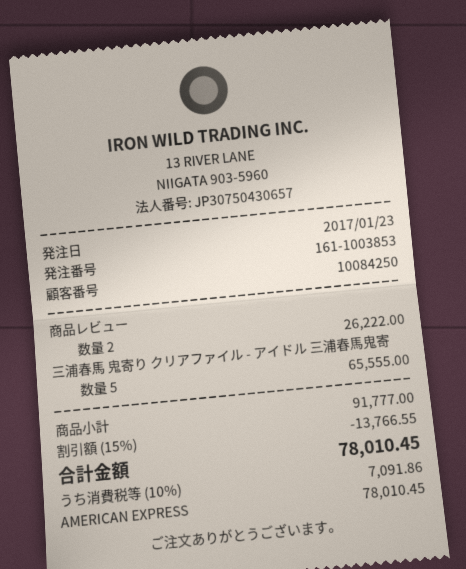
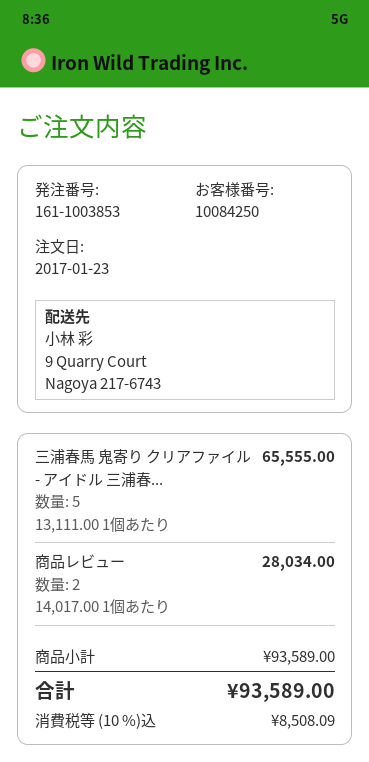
商品レビュー: 2 for 26222.00 -> 2 for 28034.00
subtotal: 91777.00 -> 93589.00
discount: 15% = 13766.55 -> none
tax: 10% = 7091.86 -> 10% = 8508.09
total: 78010.45 -> 93589.00

